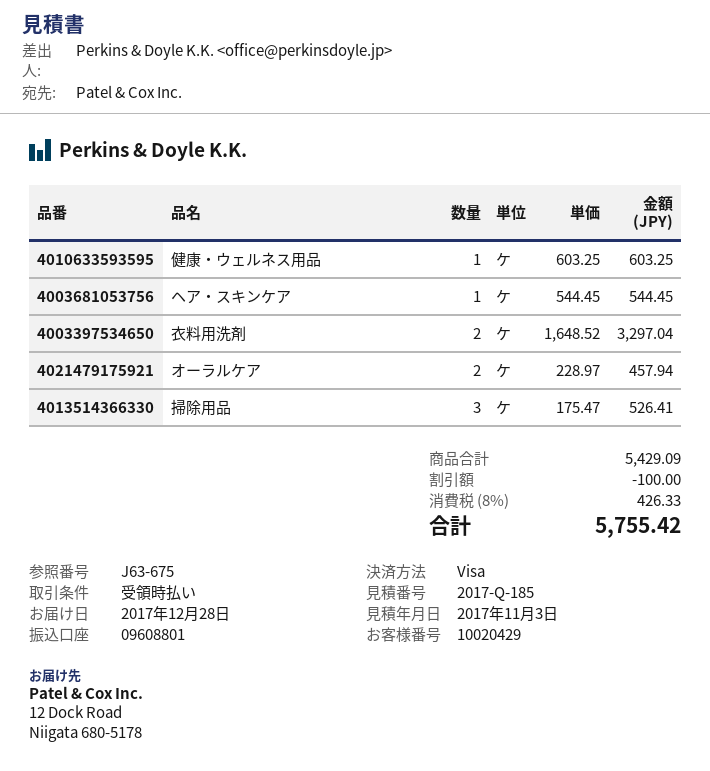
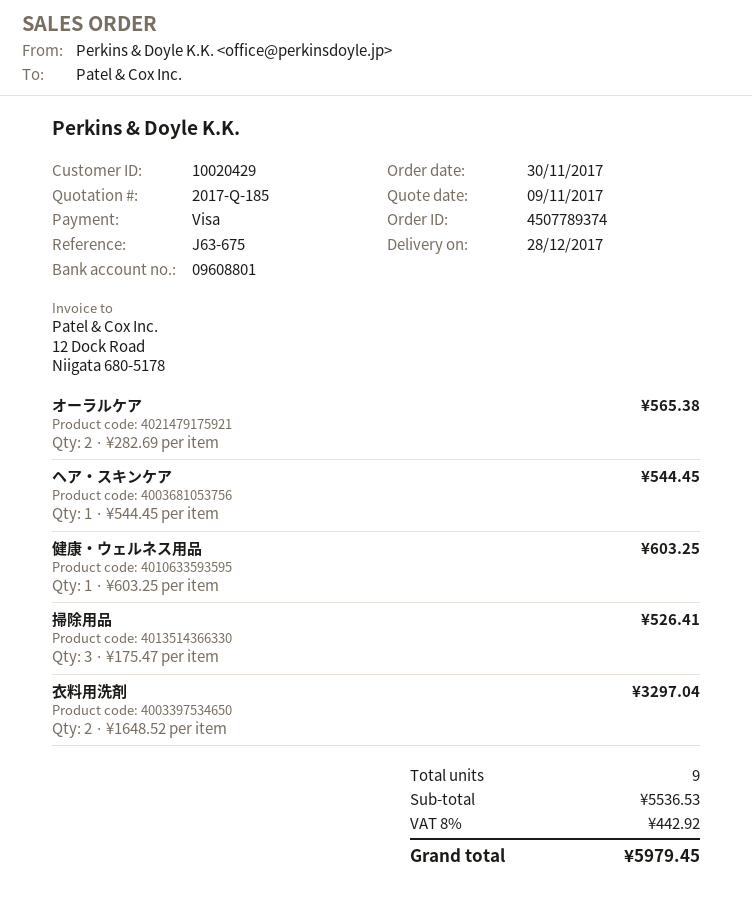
quote date: 2017-11-03 -> 2017-11-09
オーラルケア: 2 x 228.97 = 457.94 -> 2 x 282.69 = 565.38
subtotal: 5429.09 -> 5536.53
discount: 100.00 -> none
tax: 8% = 426.33 -> 8% = 442.92
total: 5755.42 -> 5979.45

